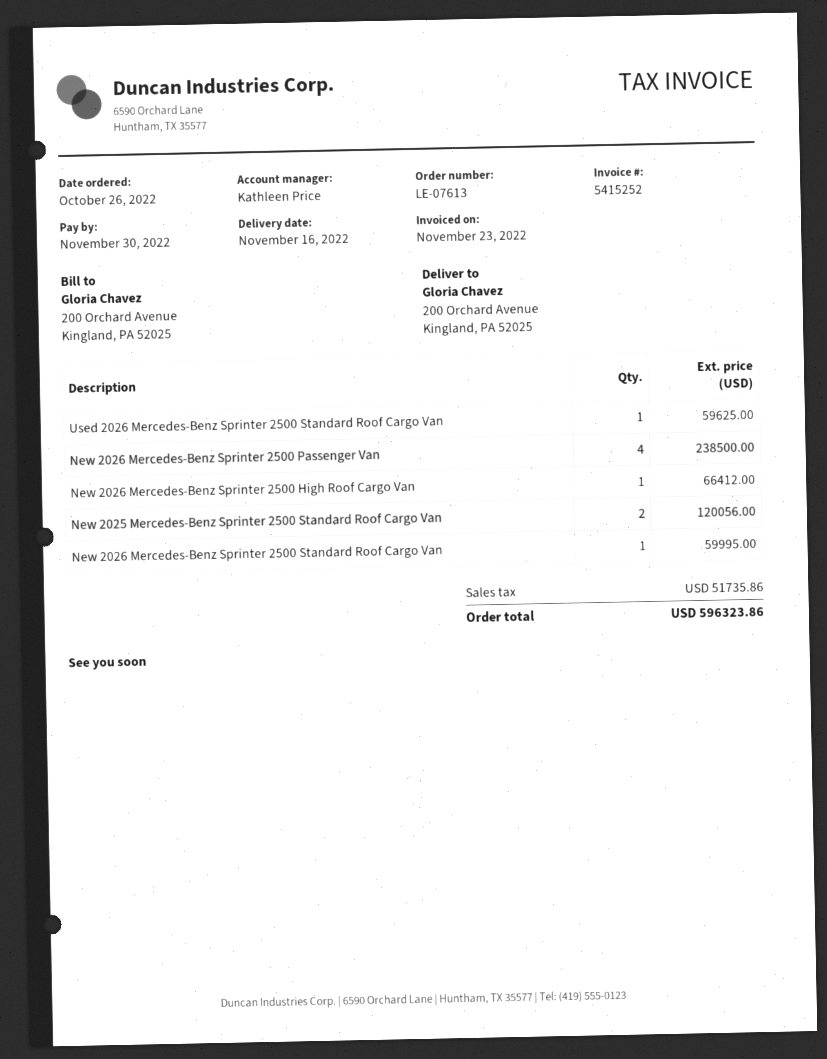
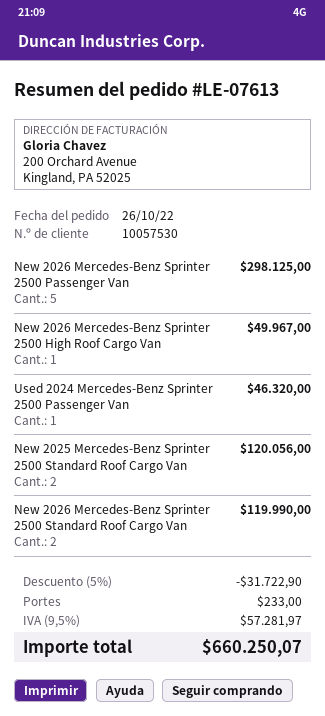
Used 2026 Mercedes-Benz Sprinter 2500 Standard Roof Cargo Van: 1 for 59625.00 -> none
New 2026 Mercedes-Benz Sprinter 2500 Passenger Van: 4 for 238500.00 -> 5 for 298125.00
New 2026 Mercedes-Benz Sprinter 2500 High Roof Cargo Van: 1 for 66412.00 -> 1 for 49967.00
New 2026 Mercedes-Benz Sprinter 2500 Standard Roof Cargo Van: 1 for 59995.00 -> 2 for 119990.00
Used 2024 Mercedes-Benz Sprinter 2500 Passenger Van: none -> 1 for 46320.00
discount: none -> 5% = 31722.90
shipping: none -> 233.00
tax: 51735.86 -> 57281.97
total: 596323.86 -> 660250.07

